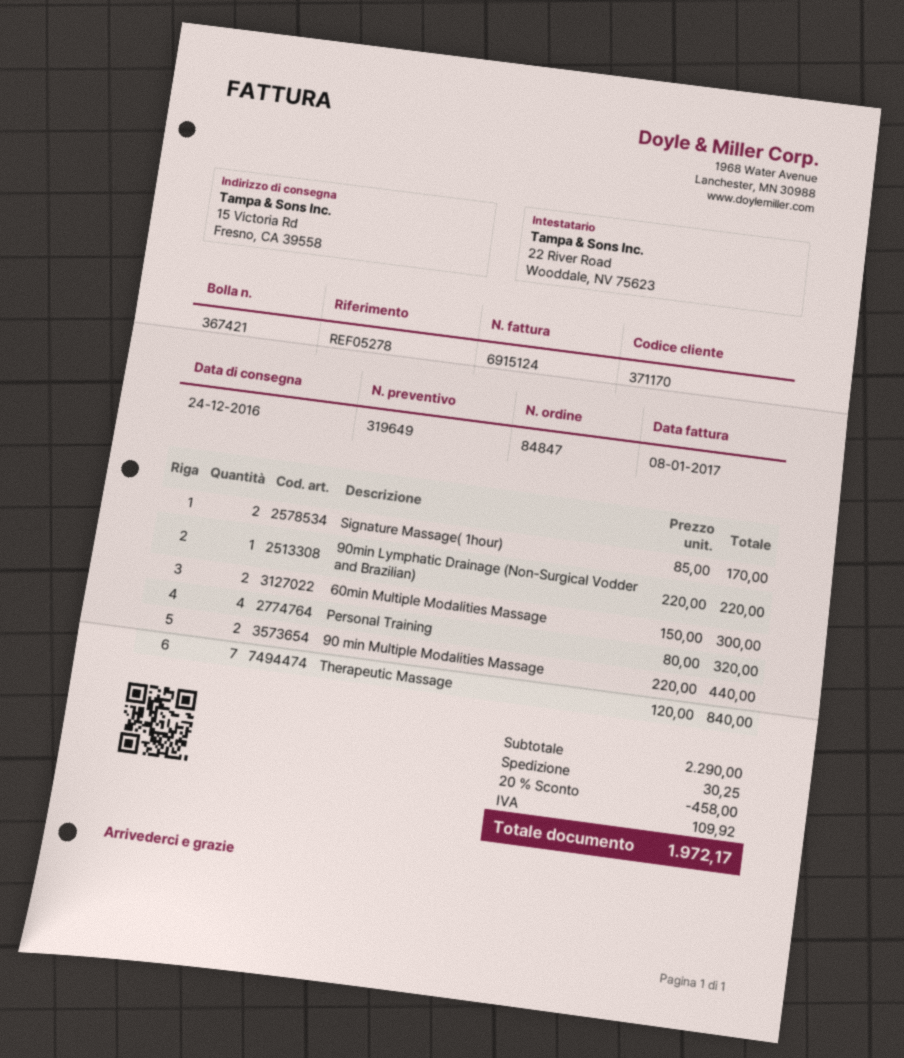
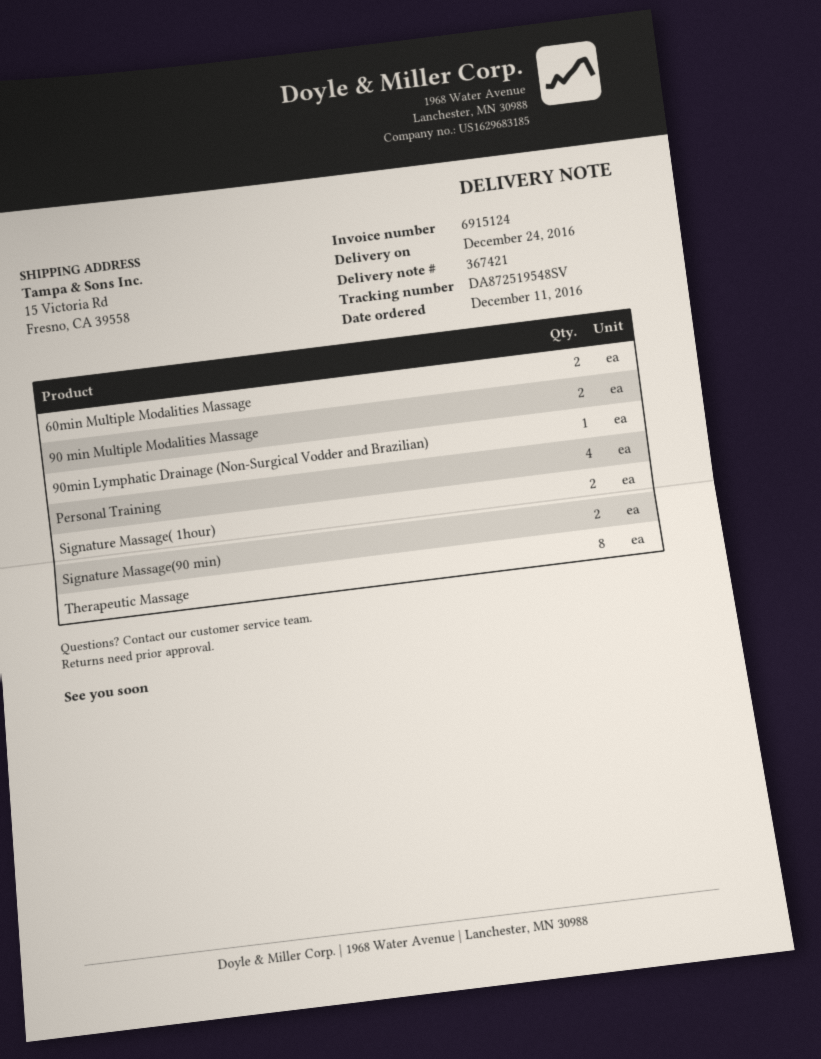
Therapeutic Massage: 7 -> 8
Signature Massage(90 min): none -> 2

